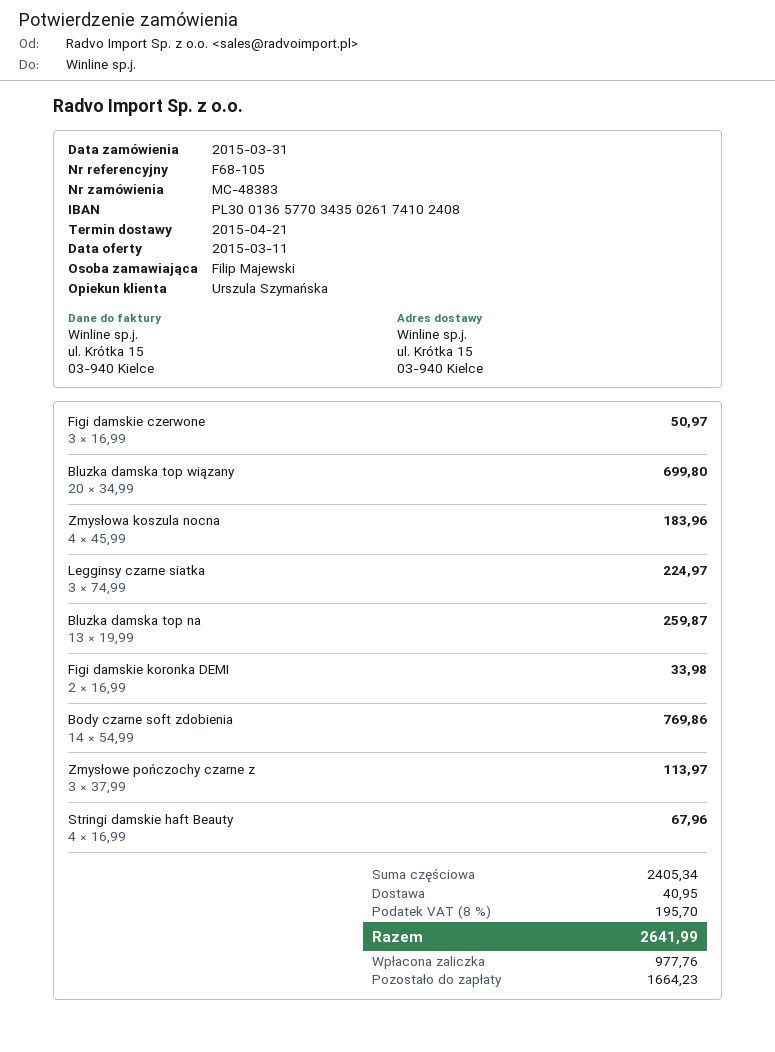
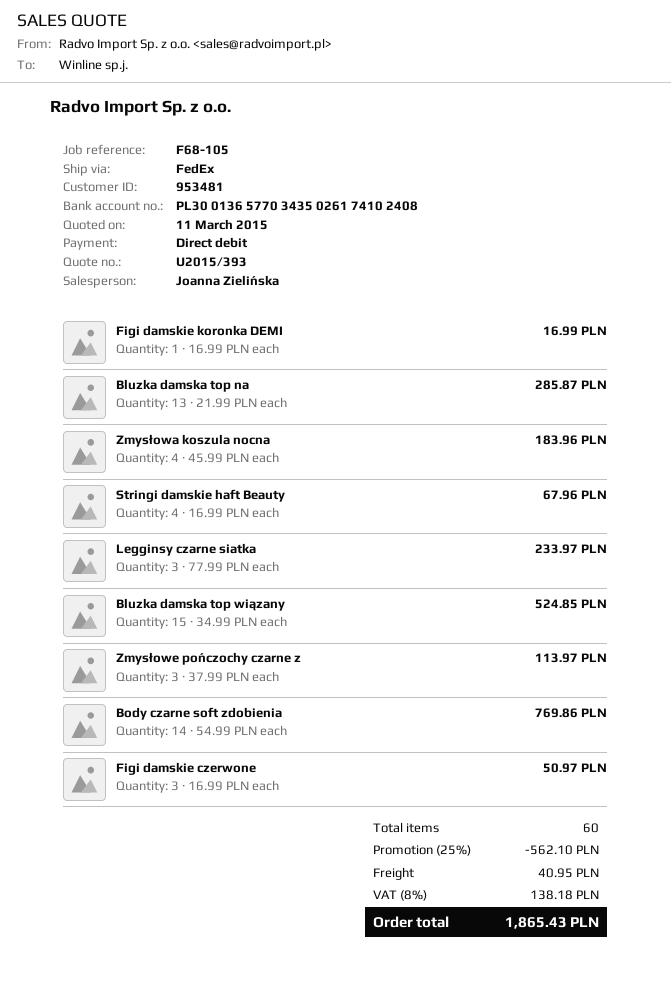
sales rep: Urszula Szymańska -> Joanna Zielińska
Bluzka damska top wiązany: 20 x 34.99 = 699.80 -> 15 x 34.99 = 524.85
Legginsy czarne siatka: 3 x 74.99 = 224.97 -> 3 x 77.99 = 233.97
Bluzka damska top na: 13 x 19.99 = 259.87 -> 13 x 21.99 = 285.87
Figi damskie koronka DEMI: 2 x 16.99 = 33.98 -> 1 x 16.99 = 16.99
discount: none -> 25% = 562.10
tax: 8% = 195.70 -> 8% = 138.18
total: 2641.99 -> 1865.43

